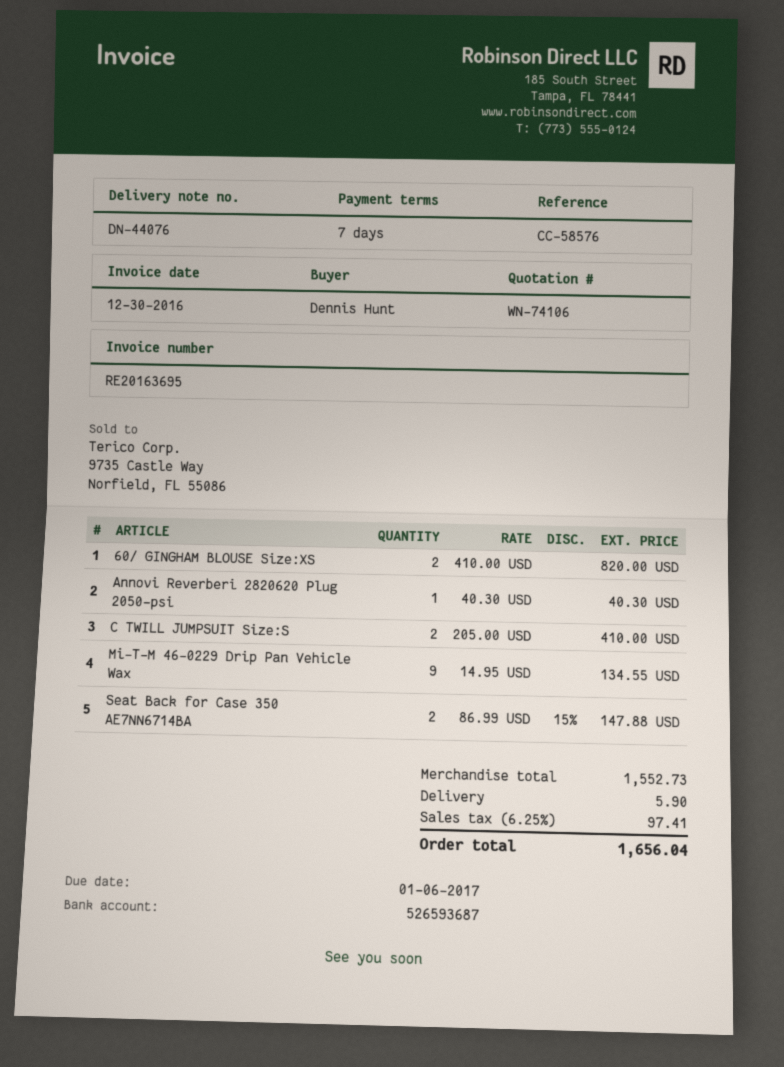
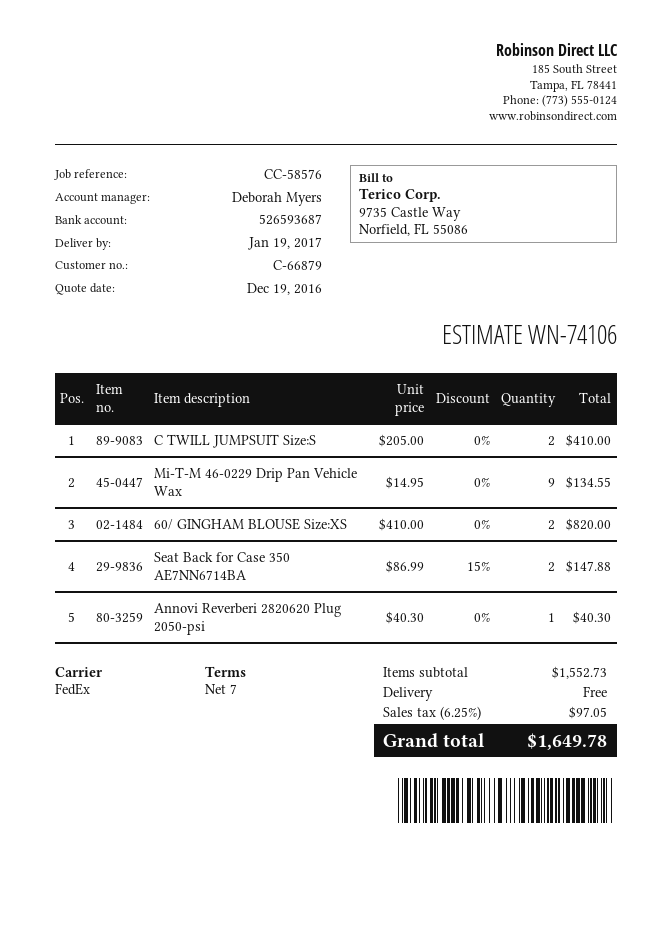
shipping: 5.90 -> 0.00
tax: 6.25% = 97.41 -> 6.25% = 97.05
total: 1656.04 -> 1649.78

